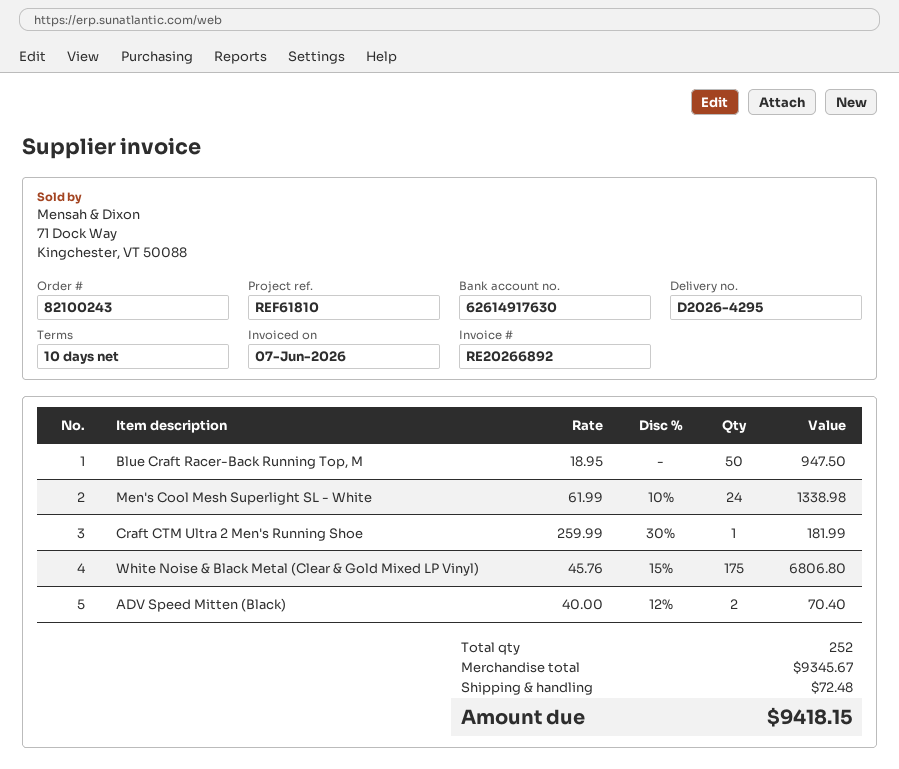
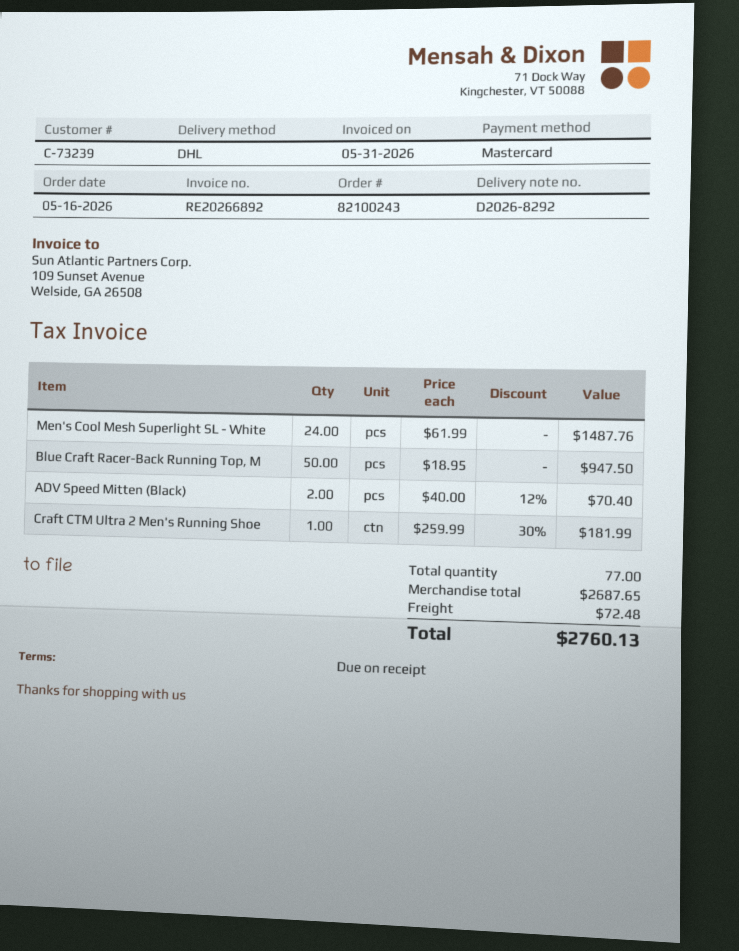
delivery note number: D2026-4295 -> D2026-8292
invoice date: 2026-06-07 -> 2026-05-31
payment terms: 10 days -> on receipt
Men's Cool Mesh Superlight SL - White: 24 x 61.99 - 10% = 1338.98 -> 24 x 61.99 = 1487.76
White Noise & Black Metal (Clear & Gold Mixed LP Vinyl): 175 x 45.76 - 15% = 6806.80 -> none
total quantity: 252 -> 77
subtotal: 9345.67 -> 2687.65
total: 9418.15 -> 2760.13

